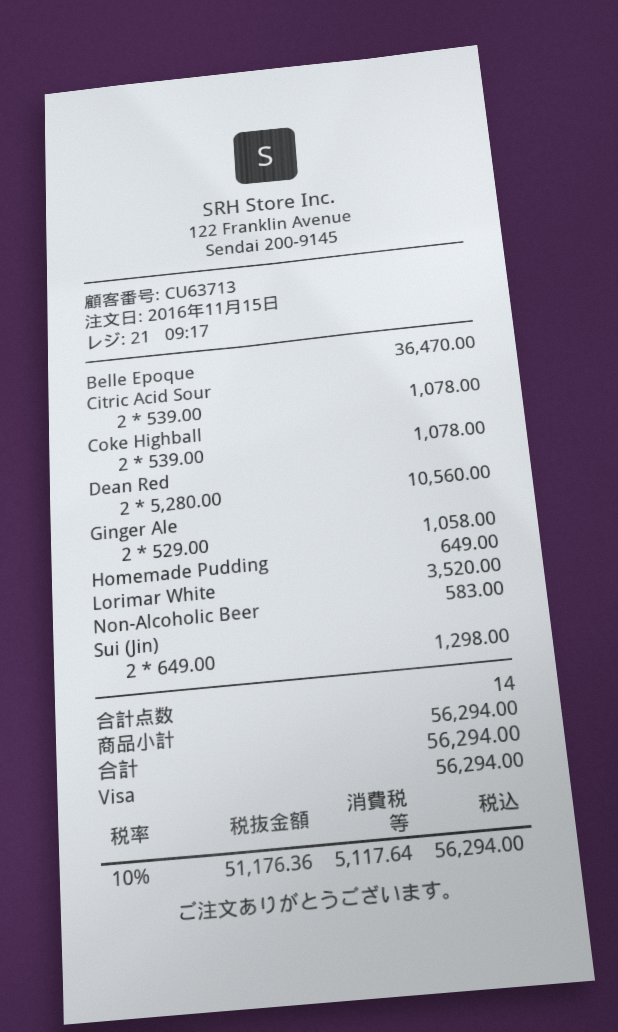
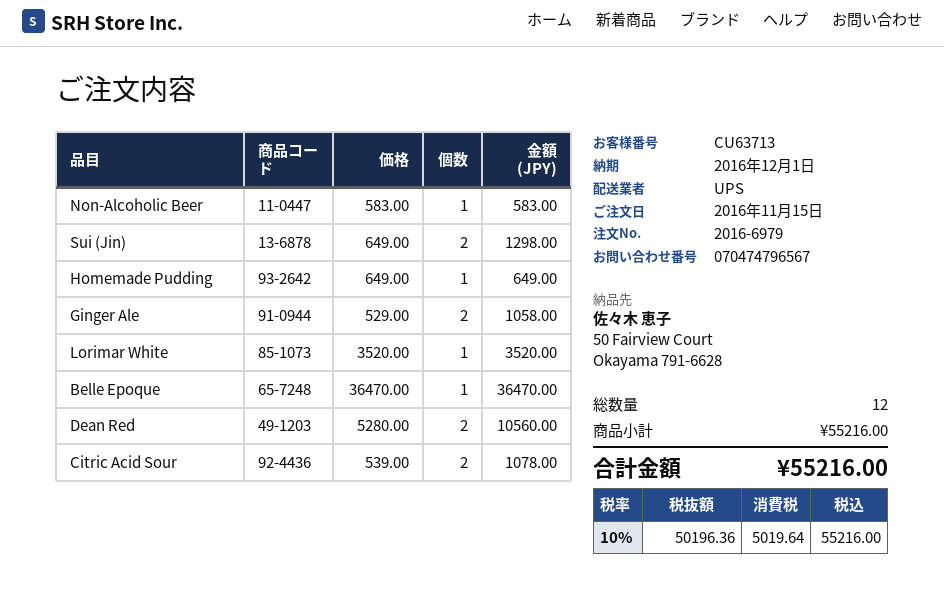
Coke Highball: 2 x 539.00 = 1078.00 -> none
total quantity: 14 -> 12
subtotal: 56294.00 -> 55216.00
net: 51176.36 -> 50196.36
tax: 10% = 5117.64 -> 10% = 5019.64
total: 56294.00 -> 55216.00

